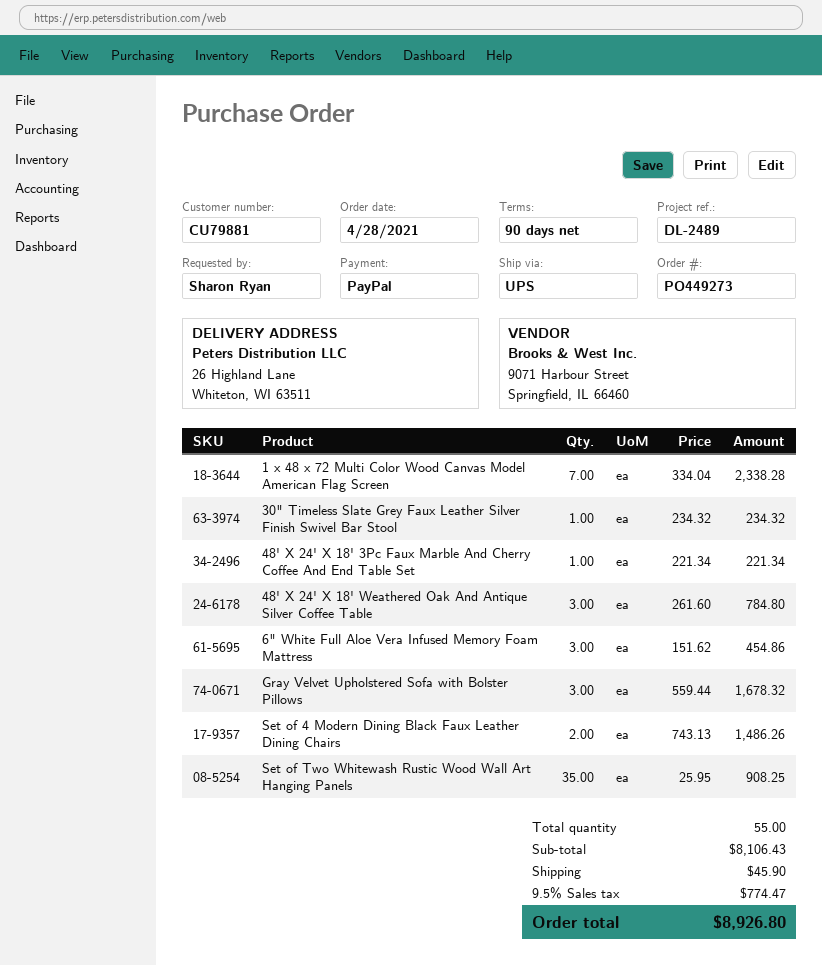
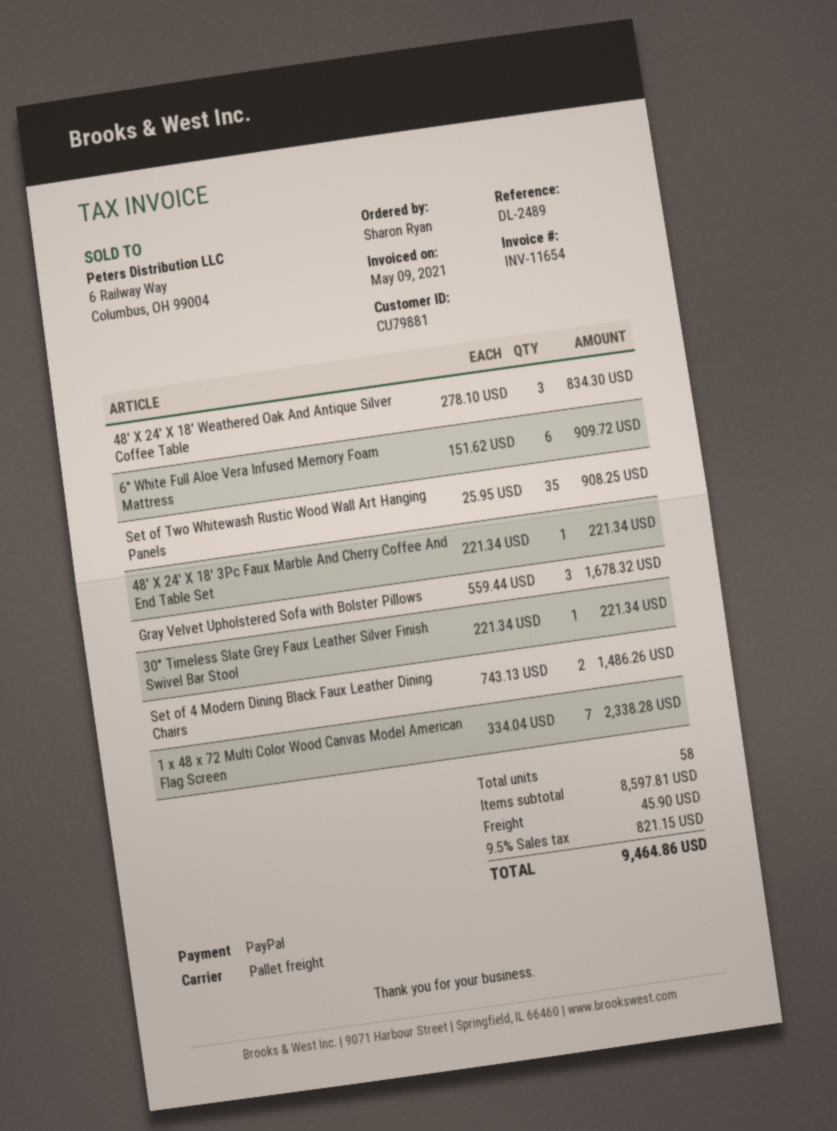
shipping method: UPS -> pallet freight
30" Timeless Slate Grey Faux Leather Silver Finish Swivel Bar Stool: 1 x 234.32 = 234.32 -> 1 x 221.34 = 221.34
48' X 24' X 18' Weathered Oak And Antique Silver Coffee Table: 3 x 261.60 = 784.80 -> 3 x 278.10 = 834.30
6" White Full Aloe Vera Infused Memory Foam Mattress: 3 x 151.62 = 454.86 -> 6 x 151.62 = 909.72
total quantity: 55 -> 58
subtotal: 8106.43 -> 8597.81
tax: 9.5% = 774.47 -> 9.5% = 821.15
total: 8926.80 -> 9464.86

